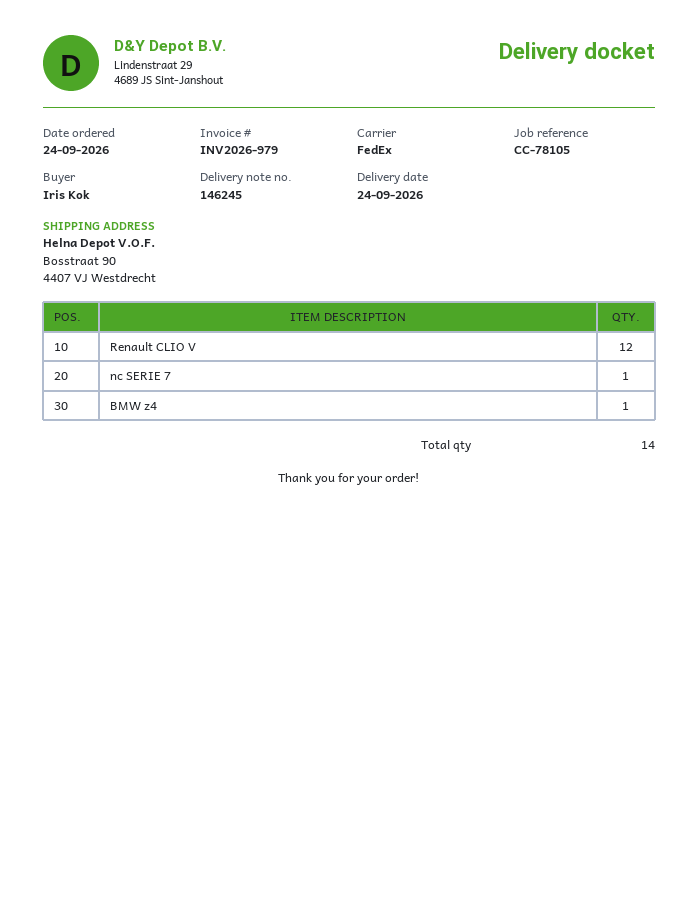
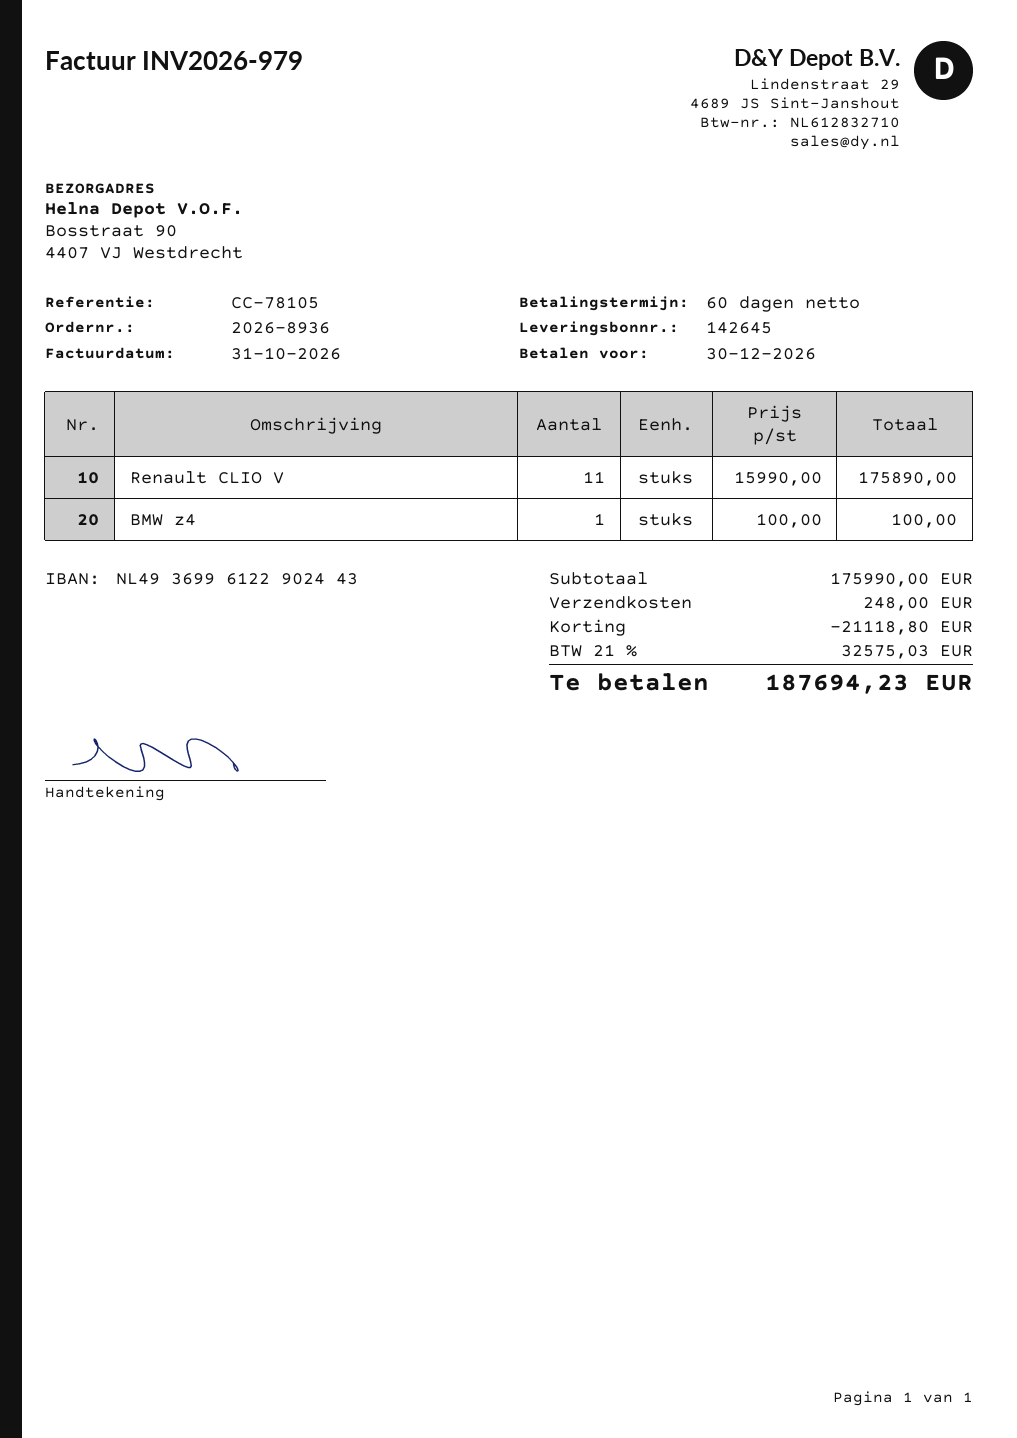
delivery note number: 146245 -> 142645
Renault CLIO V: 12 -> 11
nc SERIE 7: 1 -> none

